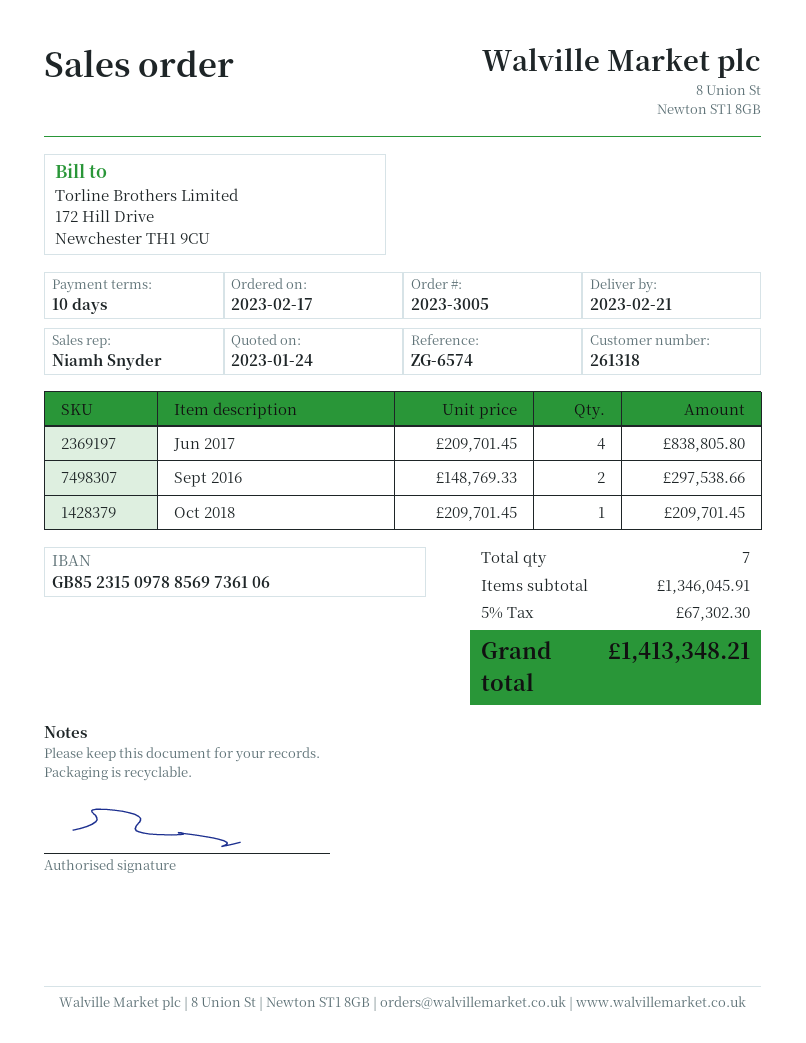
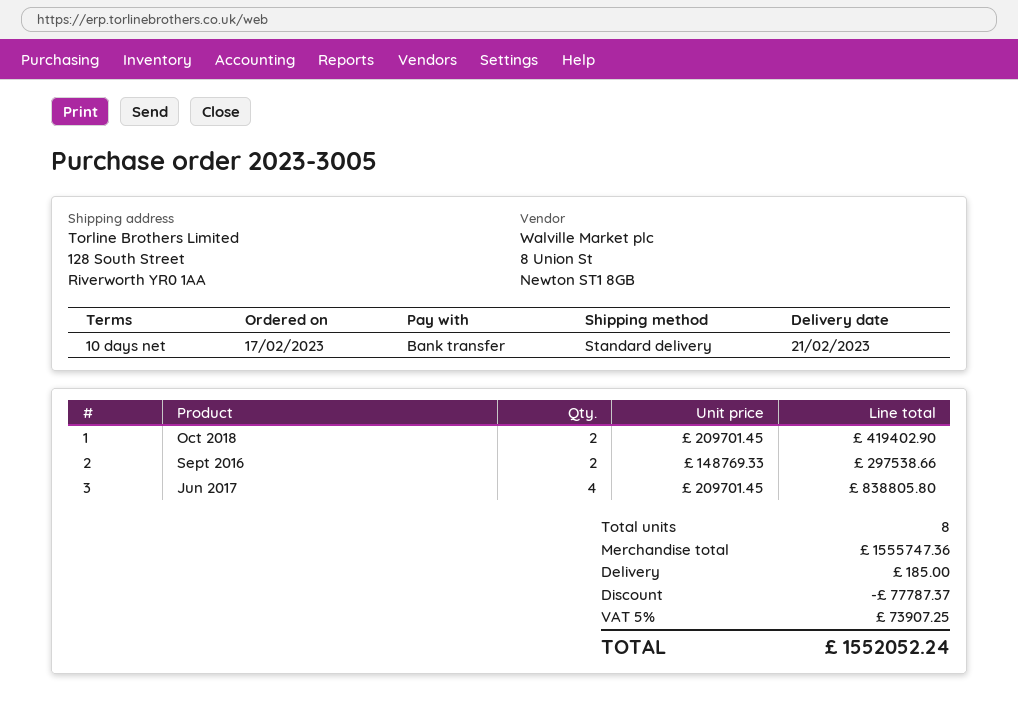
Oct 2018: 1 x 209701.45 = 209701.45 -> 2 x 209701.45 = 419402.90
total quantity: 7 -> 8
subtotal: 1346045.91 -> 1555747.36
discount: none -> 77787.37
shipping: none -> 185.00
tax: 5% = 67302.30 -> 5% = 73907.25
total: 1413348.21 -> 1552052.24

